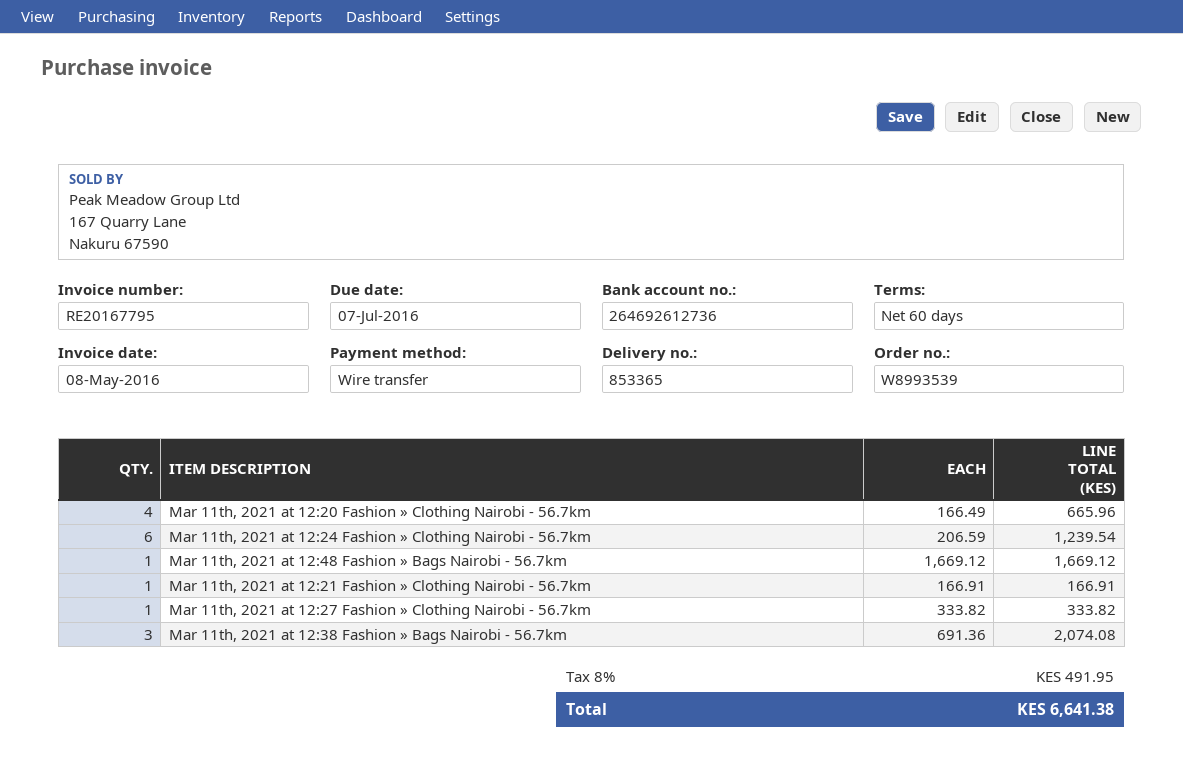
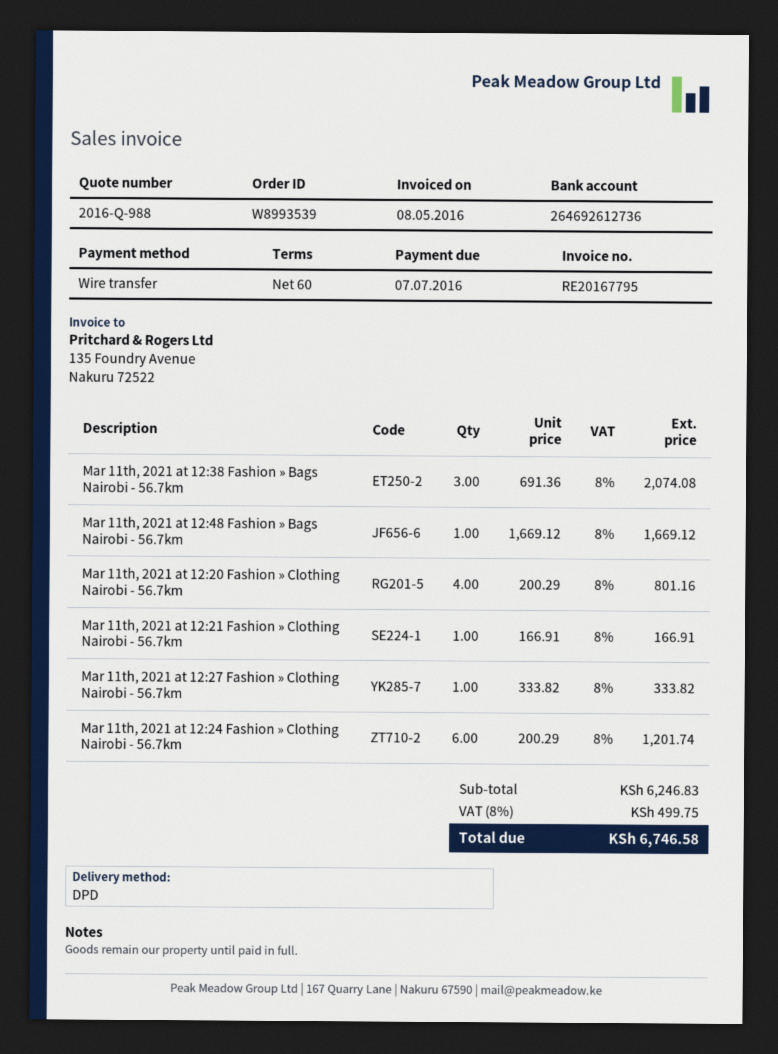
Mar 11th, 2021 at 12:20 Fashion » Clothing Nairobi - 56.7km: 4 x 166.49 = 665.96 -> 4 x 200.29 = 801.16
Mar 11th, 2021 at 12:24 Fashion » Clothing Nairobi - 56.7km: 6 x 206.59 = 1239.54 -> 6 x 200.29 = 1201.74
tax: 8% = 491.95 -> 8% = 499.75
total: 6641.38 -> 6746.58

